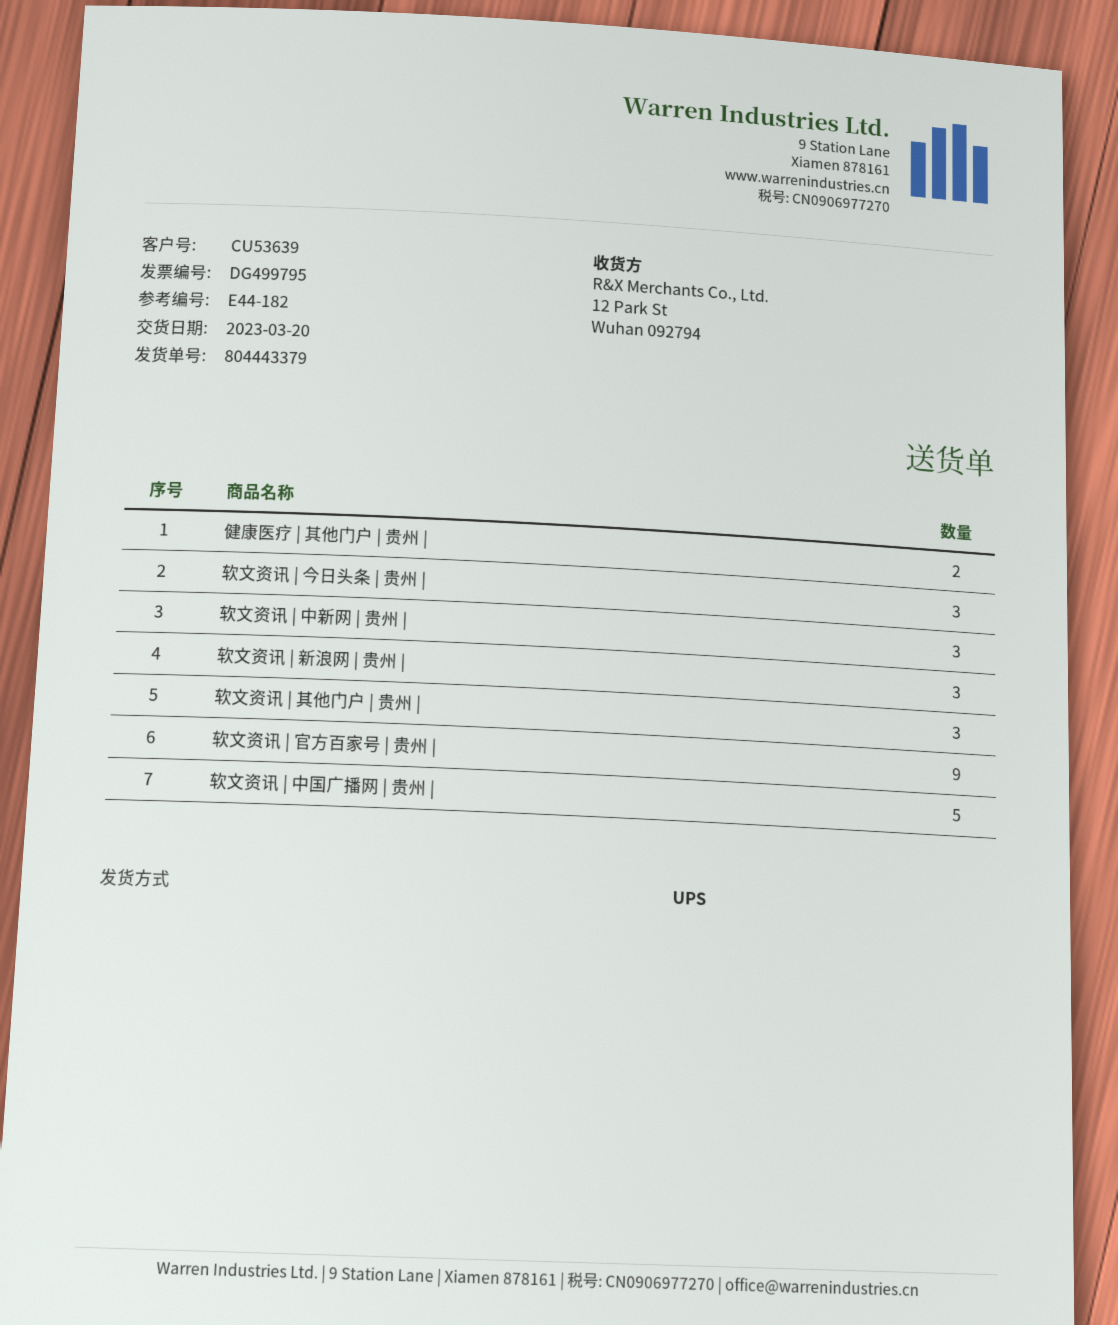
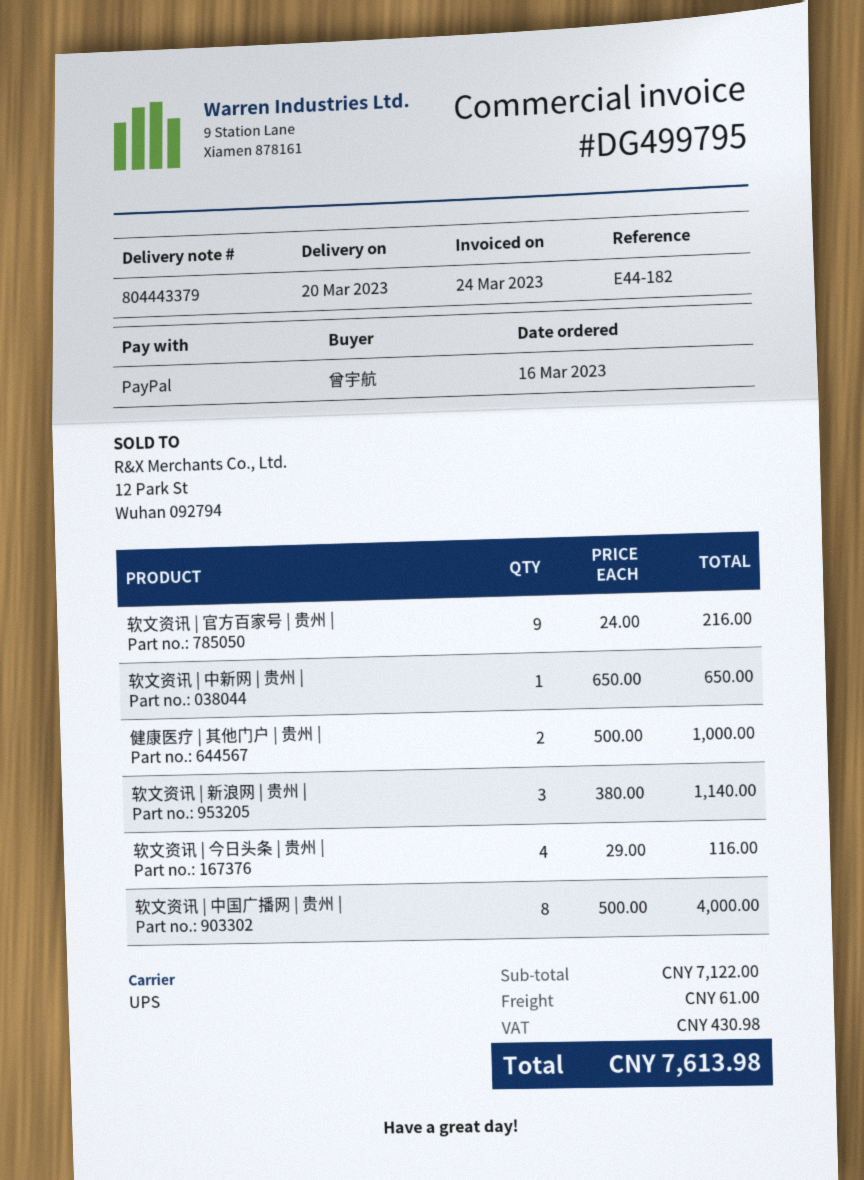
软文资讯 | 今日头条 | 贵州 |: 3 -> 4
软文资讯 | 中新网 | 贵州 |: 3 -> 1
软文资讯 | 其他门户 | 贵州 |: 3 -> none
软文资讯 | 中国广播网 | 贵州 |: 5 -> 8

